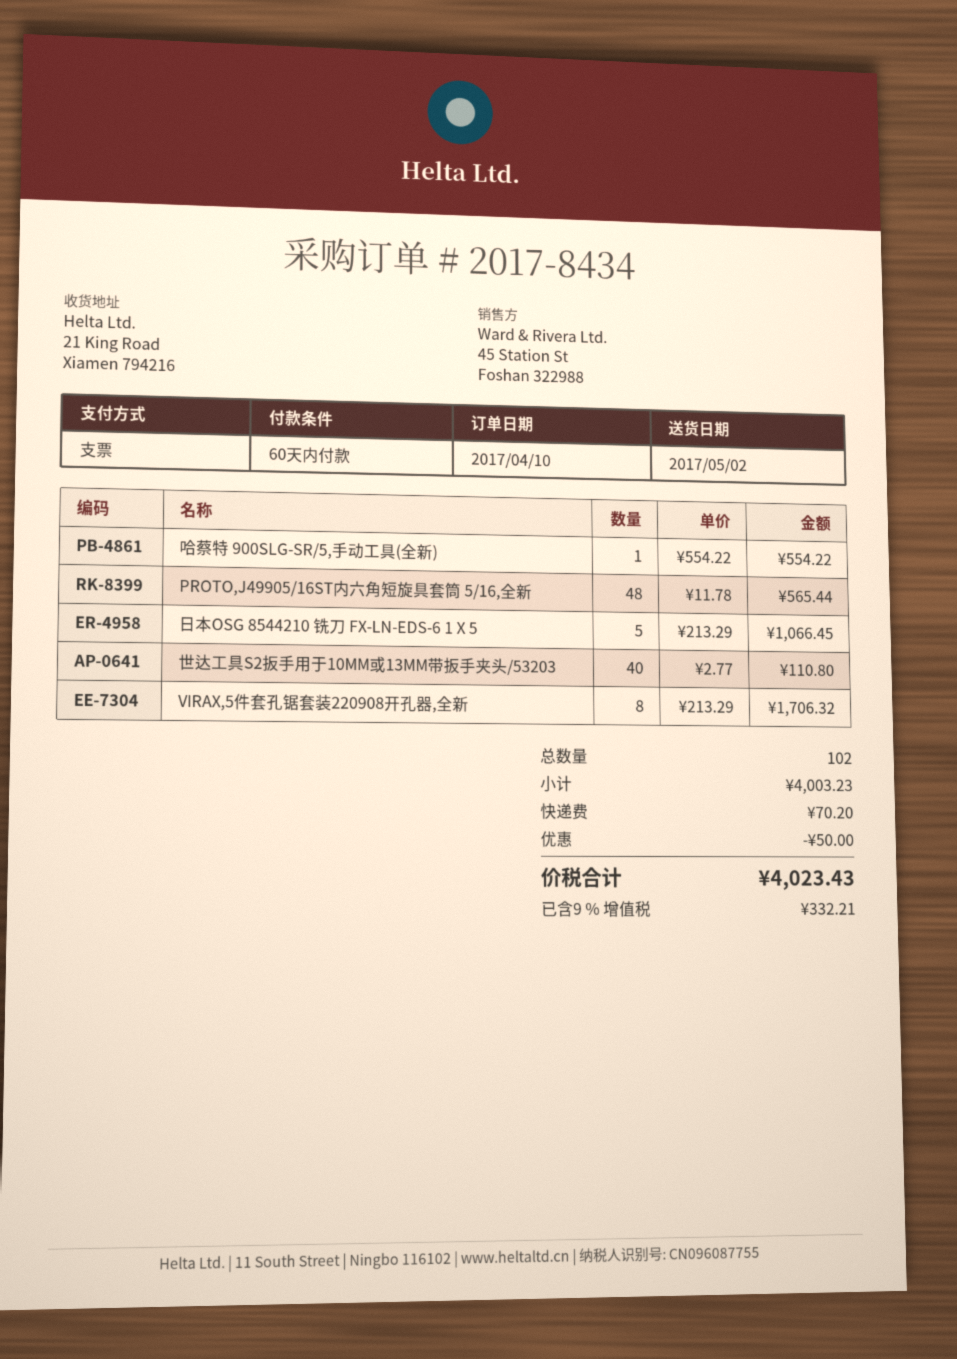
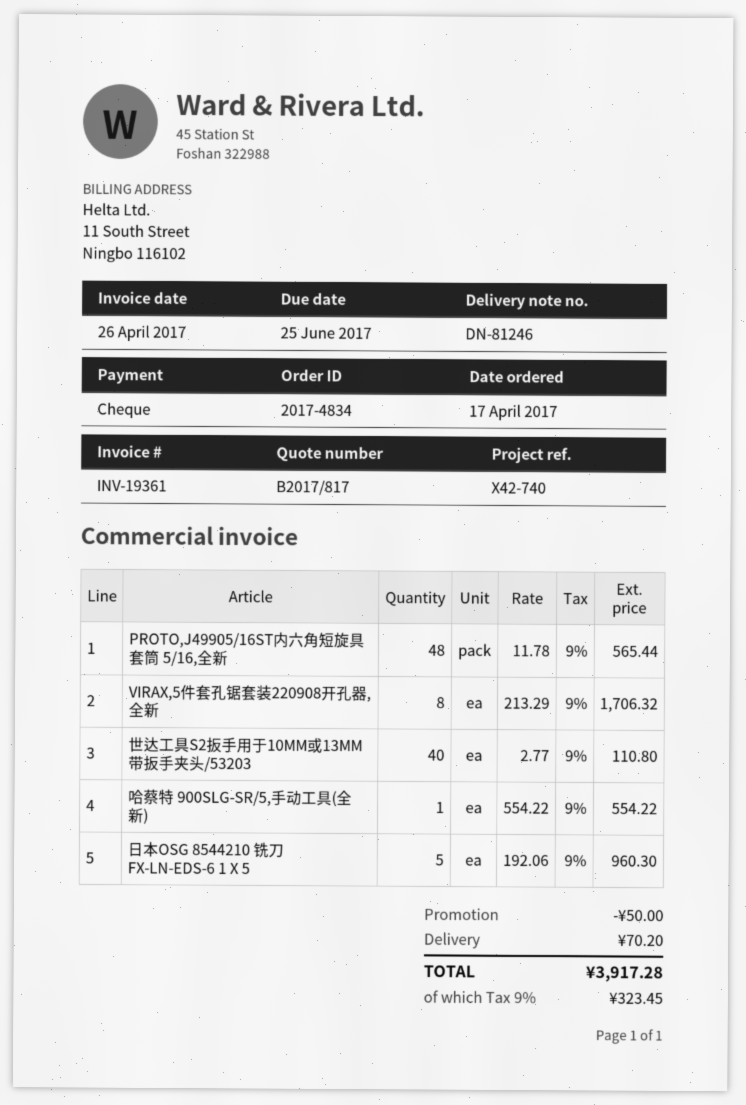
order number: 2017-8434 -> 2017-4834
order date: 2017-04-10 -> 2017-04-17
日本OSG 8544210 铣刀 FX-LN-EDS-6 1 X 5: 5 x 213.29 = 1066.45 -> 5 x 192.06 = 960.30
tax: 9% = 332.21 -> 9% = 323.45
total: 4023.43 -> 3917.28

